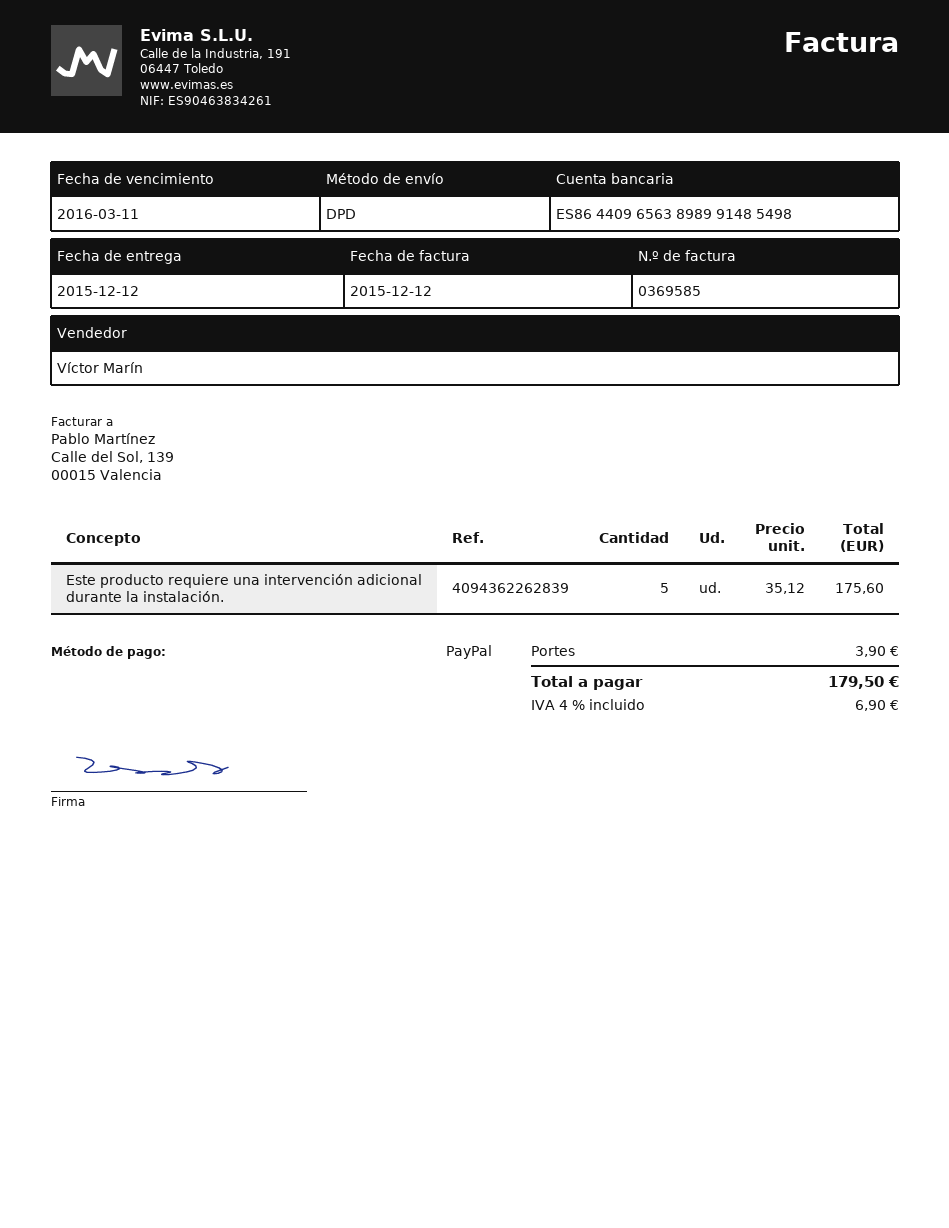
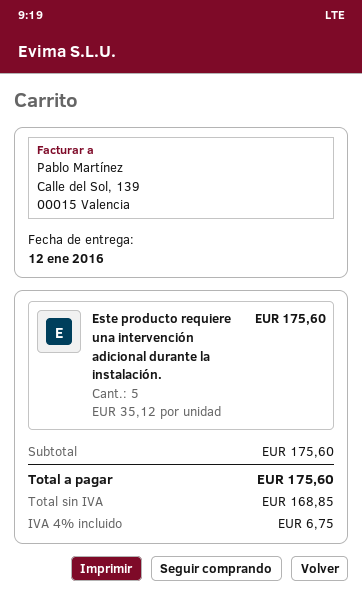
delivery date: 2015-12-12 -> 2016-01-12
shipping: 3.90 -> none
tax: 4% = 6.90 -> 4% = 6.75
total: 179.50 -> 175.60

